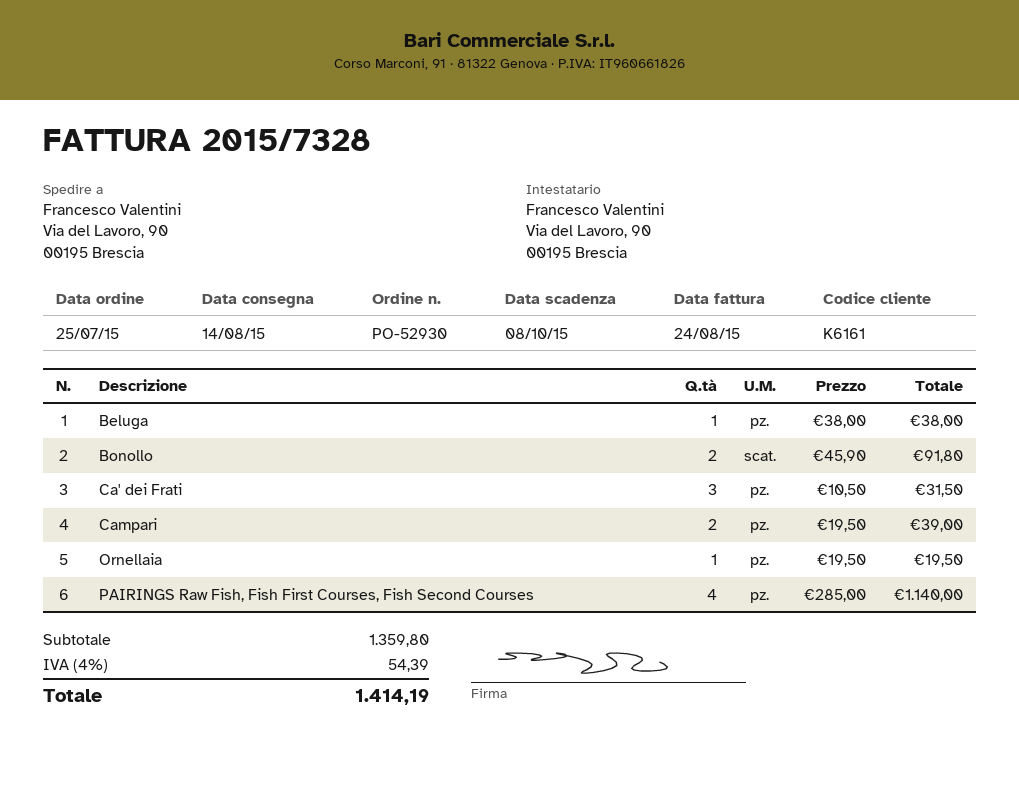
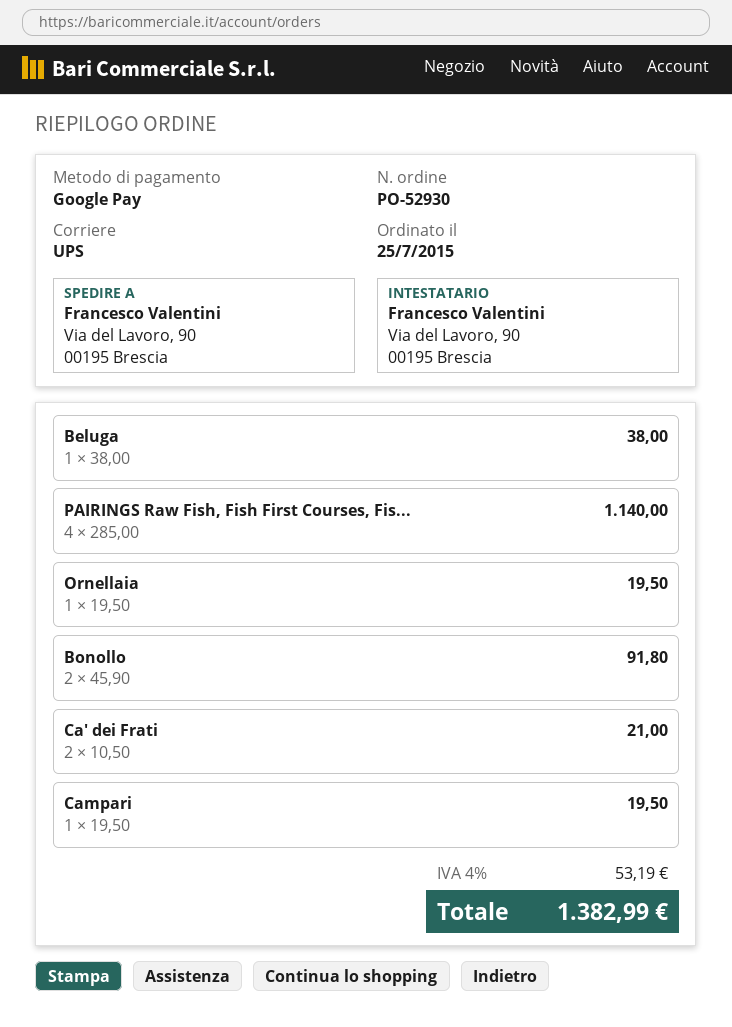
Ca' dei Frati: 3 x 10.50 = 31.50 -> 2 x 10.50 = 21.00
Campari: 2 x 19.50 = 39.00 -> 1 x 19.50 = 19.50
tax: 4% = 54.39 -> 4% = 53.19
total: 1414.19 -> 1382.99

